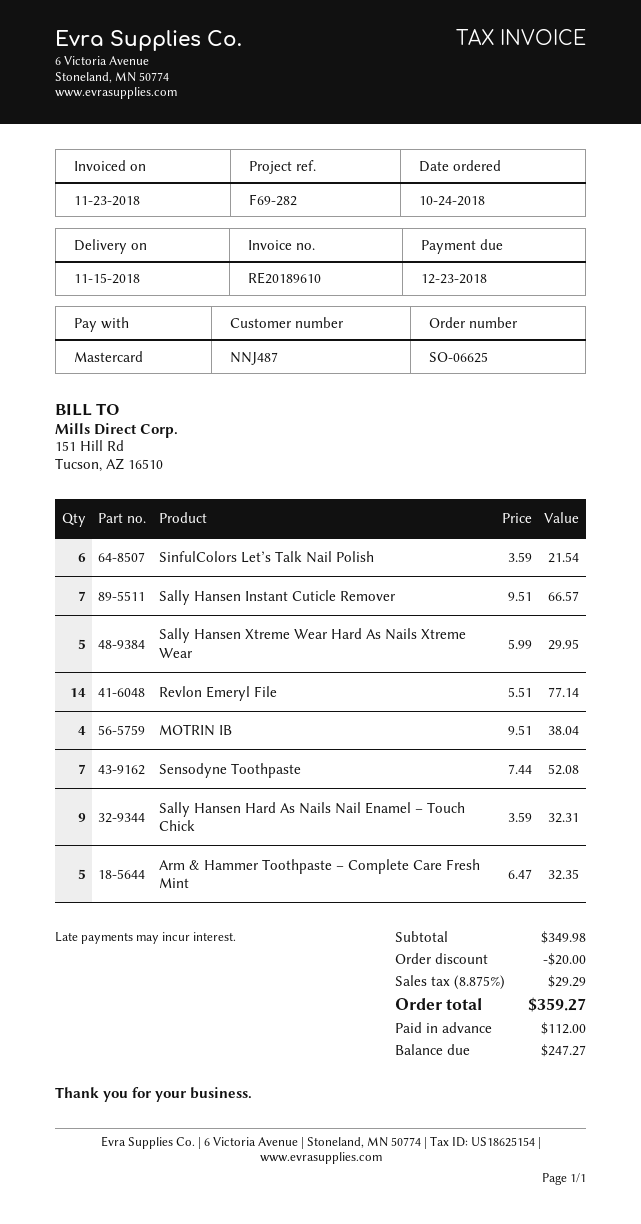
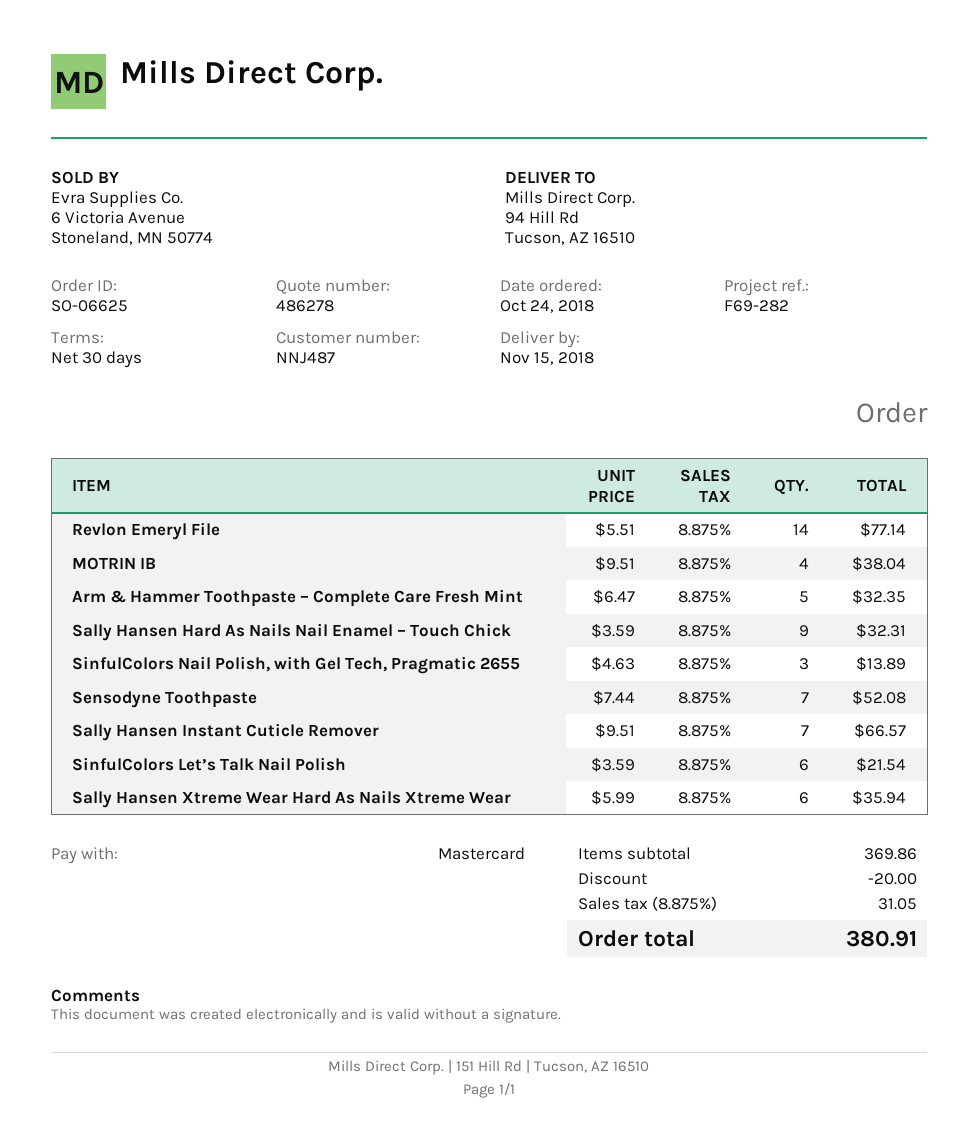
Sally Hansen Xtreme Wear Hard As Nails Xtreme Wear: 5 x 5.99 = 29.95 -> 6 x 5.99 = 35.94
SinfulColors Nail Polish, with Gel Tech, Pragmatic 2655: none -> 3 x 4.63 = 13.89
subtotal: 349.98 -> 369.86
tax: 8.875% = 29.29 -> 8.875% = 31.05
total: 359.27 -> 380.91

